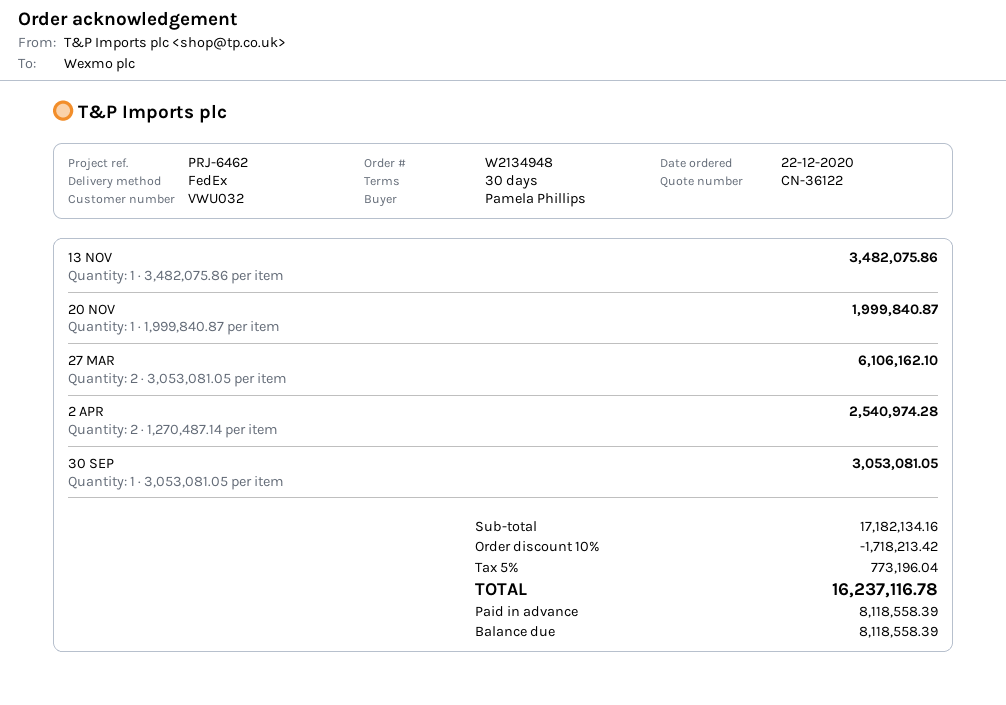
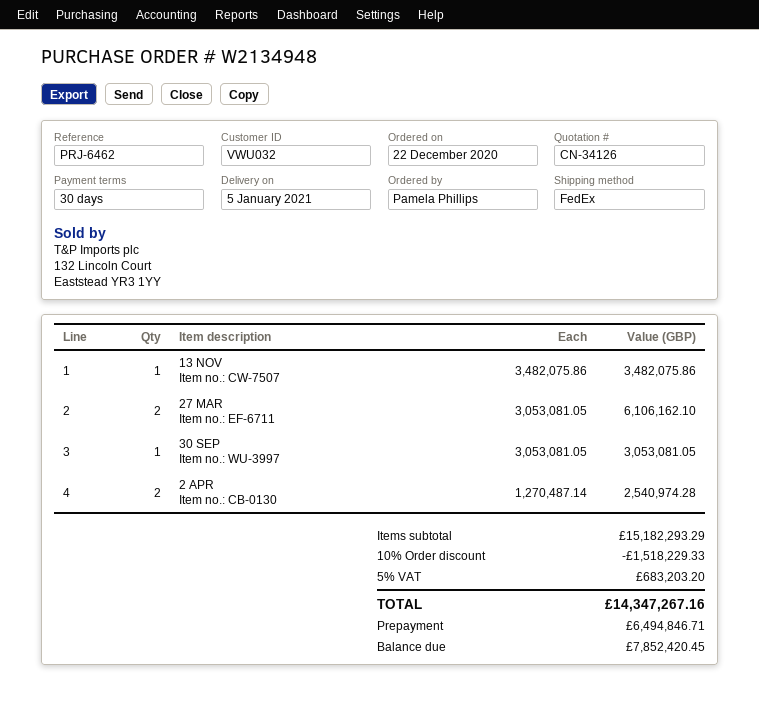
quote number: CN-36122 -> CN-34126
20 NOV: 1 x 1999840.87 = 1999840.87 -> none
subtotal: 17182134.16 -> 15182293.29
discount: 10% = 1718213.42 -> 10% = 1518229.33
tax: 5% = 773196.04 -> 5% = 683203.20
total: 16237116.78 -> 14347267.16
deposit: 8118558.39 -> 6494846.71
balance: 8118558.39 -> 7852420.45

